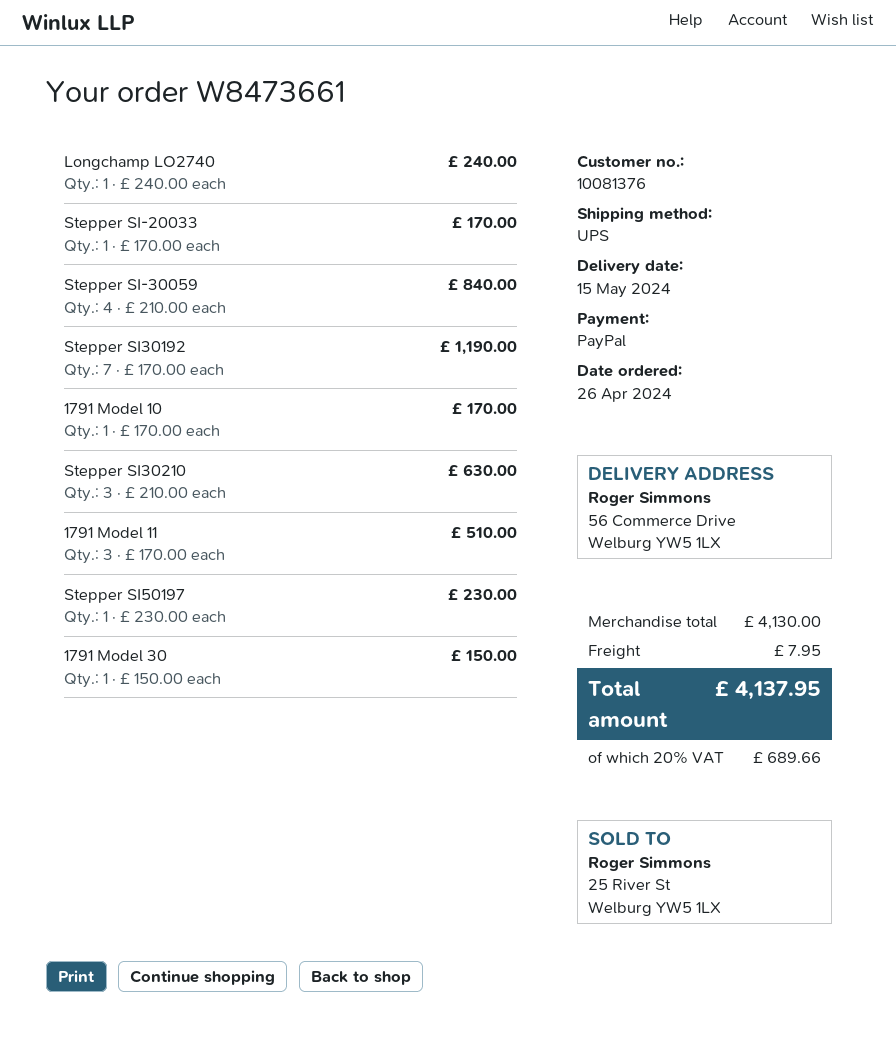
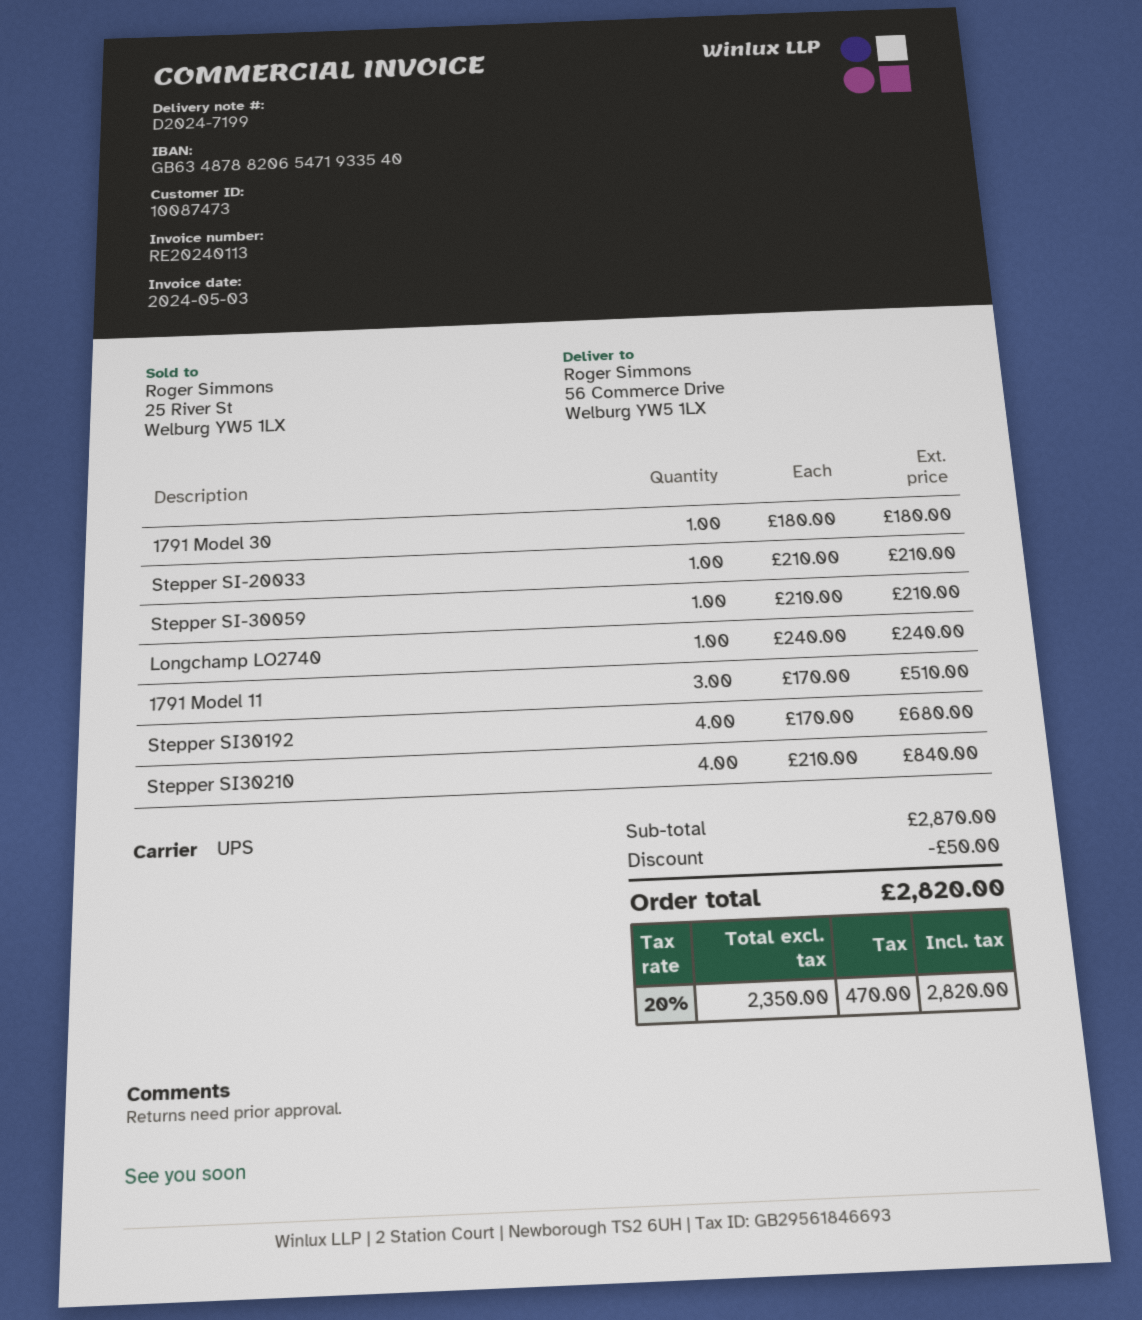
customer number: 10081376 -> 10087473
Stepper SI-20033: 1 x 170.00 = 170.00 -> 1 x 210.00 = 210.00
Stepper SI-30059: 4 x 210.00 = 840.00 -> 1 x 210.00 = 210.00
Stepper SI30192: 7 x 170.00 = 1190.00 -> 4 x 170.00 = 680.00
1791 Model 10: 1 x 170.00 = 170.00 -> none
Stepper SI30210: 3 x 210.00 = 630.00 -> 4 x 210.00 = 840.00
Stepper SI50197: 1 x 230.00 = 230.00 -> none
1791 Model 30: 1 x 150.00 = 150.00 -> 1 x 180.00 = 180.00
subtotal: 4130.00 -> 2870.00
discount: none -> 50.00
shipping: 7.95 -> none
tax: 20% = 689.66 -> 20% = 470.00
total: 4137.95 -> 2820.00

